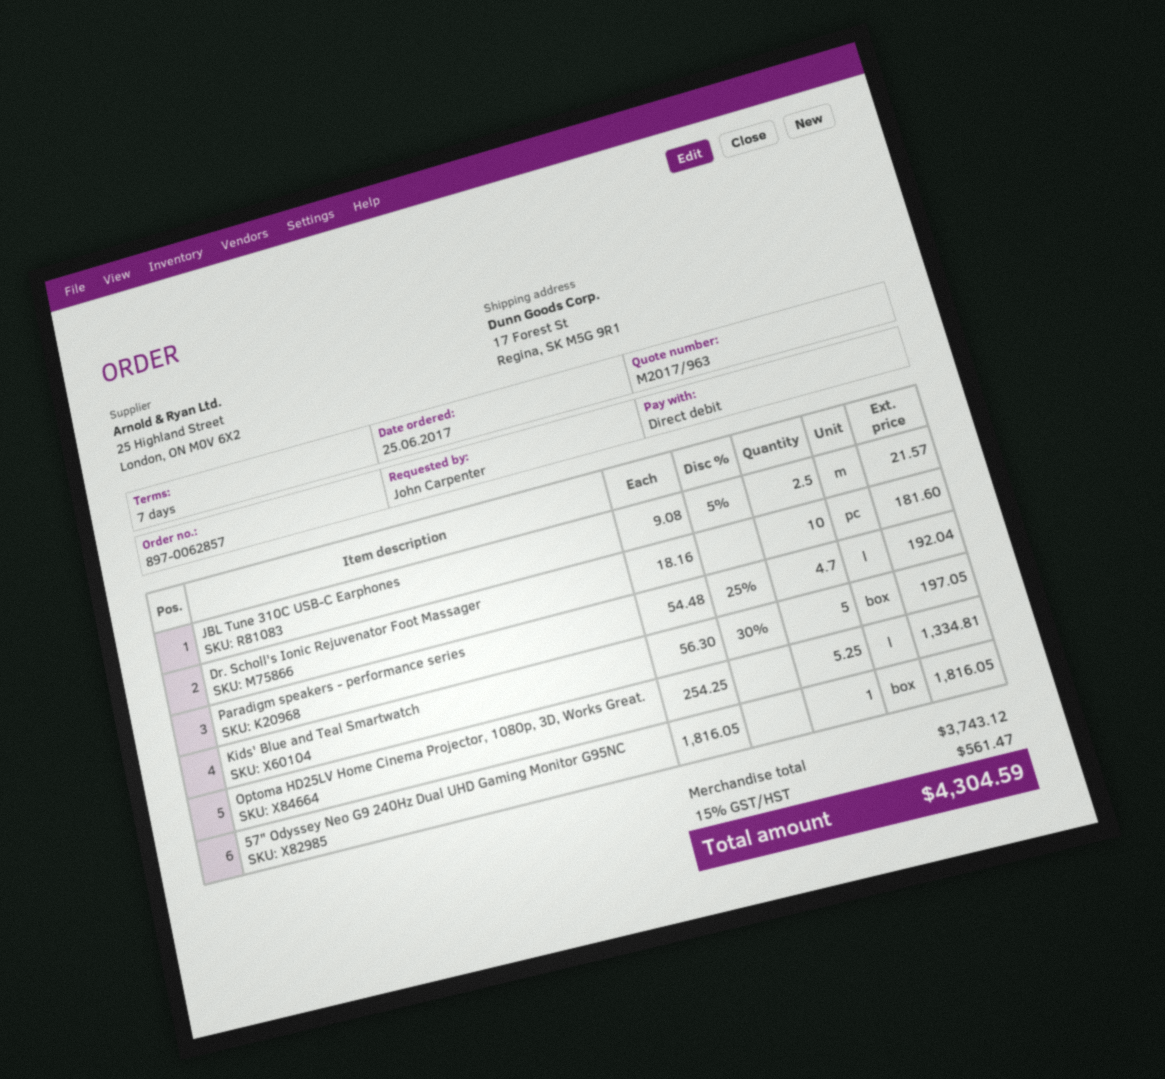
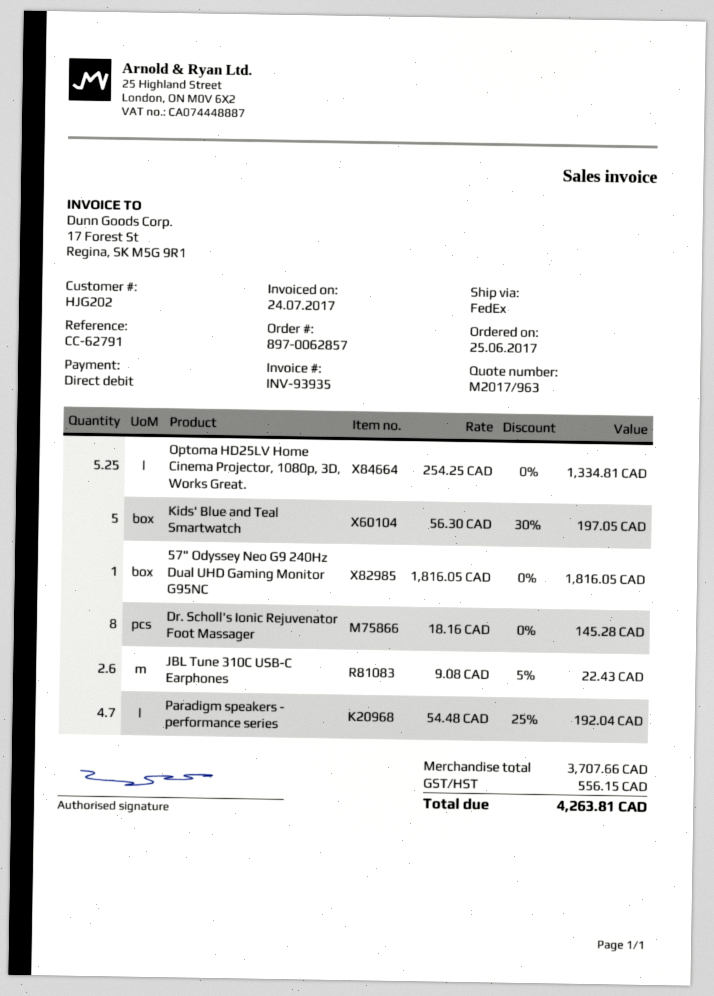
JBL Tune 310C USB-C Earphones: 2.5 x 9.08 - 5% = 21.57 -> 2.6 x 9.08 - 5% = 22.43
Dr. Scholl's Ionic Rejuvenator Foot Massager: 10 x 18.16 = 181.60 -> 8 x 18.16 = 145.28
subtotal: 3743.12 -> 3707.66
tax: 561.47 -> 556.15
total: 4304.59 -> 4263.81

